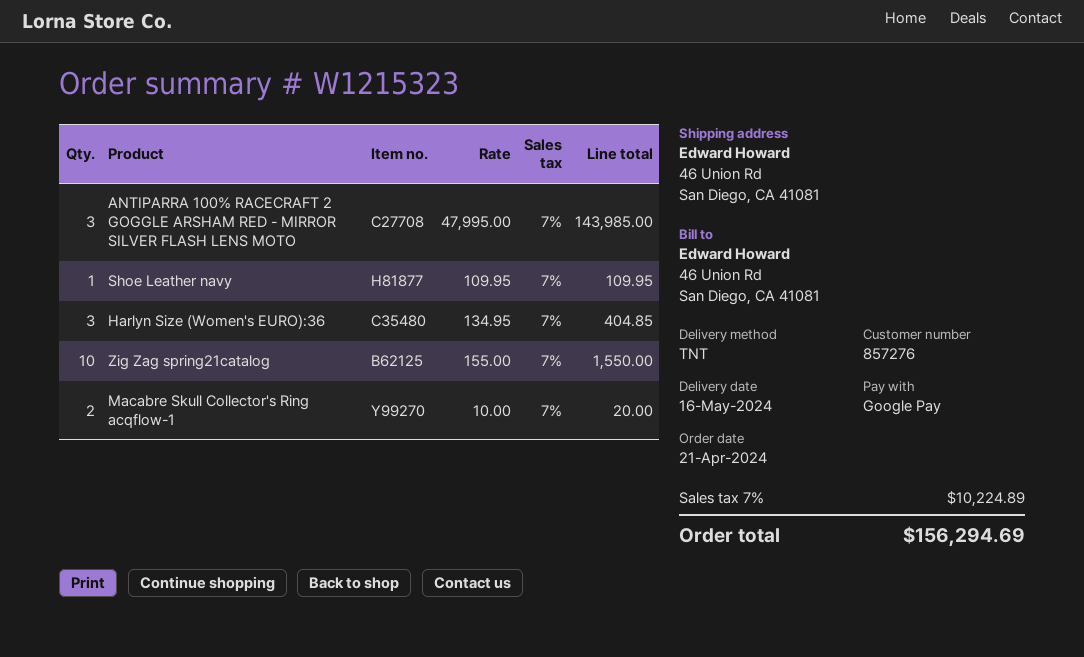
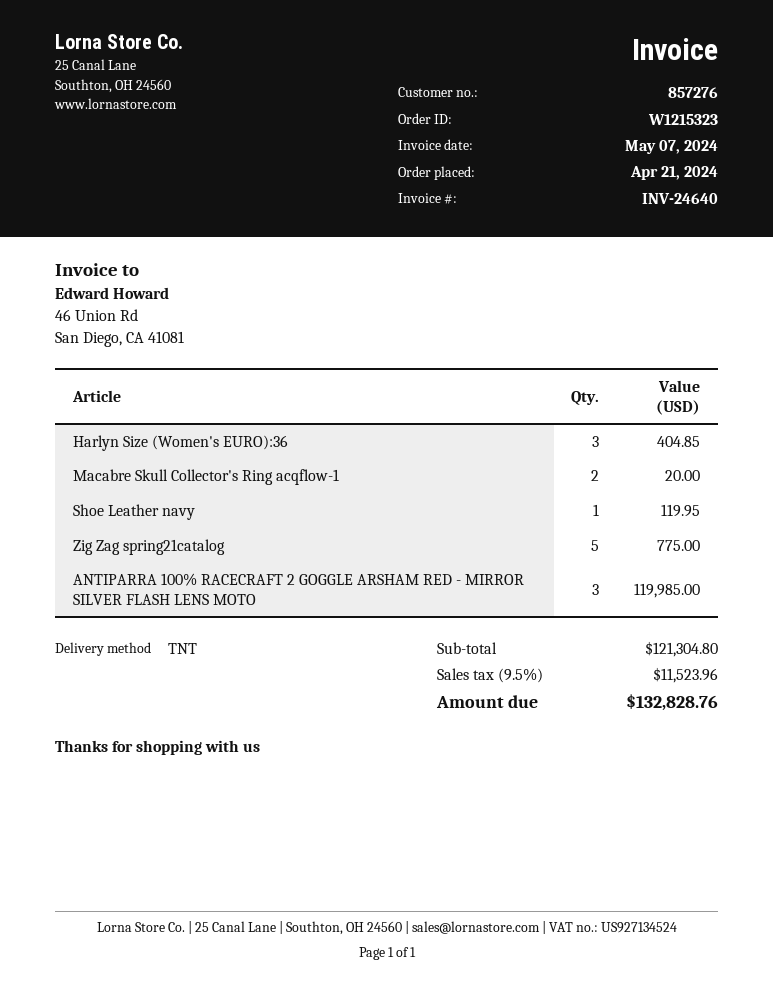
ANTIPARRA 100% RACECRAFT 2 GOGGLE ARSHAM RED - MIRROR SILVER FLASH LENS MOTO: 3 for 143985.00 -> 3 for 119985.00
Shoe Leather navy: 1 for 109.95 -> 1 for 119.95
Zig Zag spring21catalog: 10 for 1550.00 -> 5 for 775.00
tax: 7% = 10224.89 -> 9.5% = 11523.96
total: 156294.69 -> 132828.76

